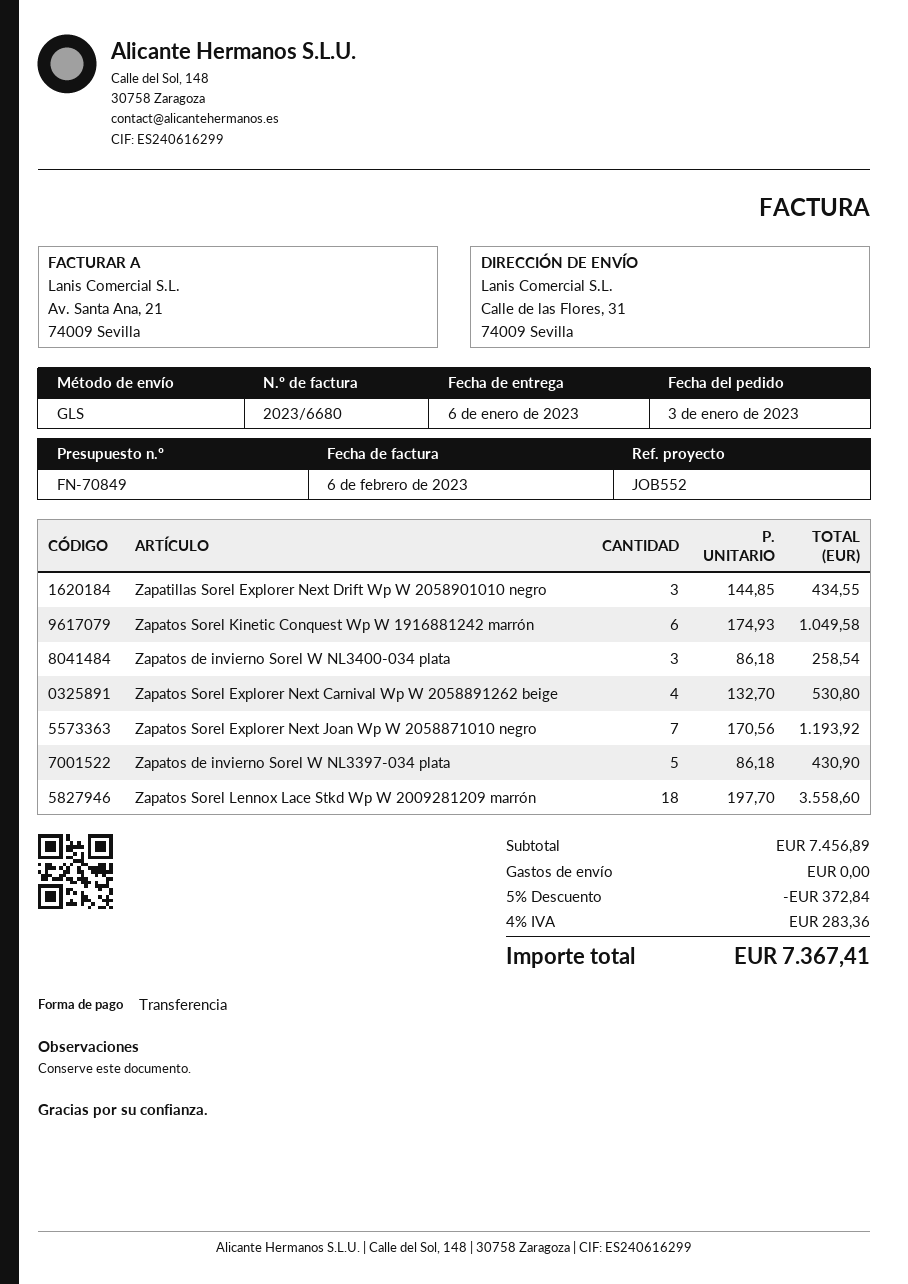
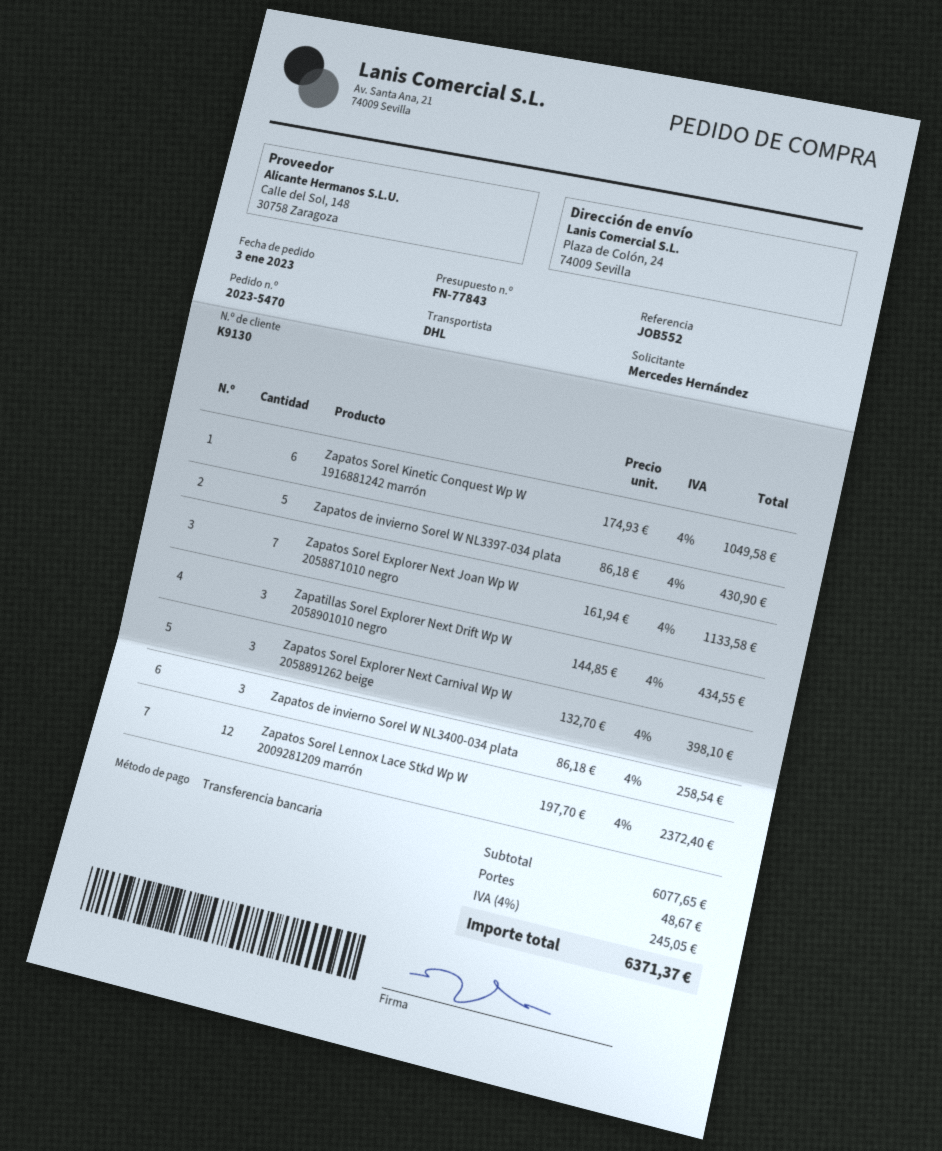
quote number: FN-70849 -> FN-77843
shipping method: GLS -> DHL
ship to: Calle de las Flores, 31, 74009 Sevilla -> Plaza de Colón, 24, 74009 Sevilla
Zapatos Sorel Explorer Next Carnival Wp W 2058891262 beige: 4 x 132.70 = 530.80 -> 3 x 132.70 = 398.10
Zapatos Sorel Explorer Next Joan Wp W 2058871010 negro: 7 x 170.56 = 1193.92 -> 7 x 161.94 = 1133.58
Zapatos Sorel Lennox Lace Stkd Wp W 2009281209 marrón: 18 x 197.70 = 3558.60 -> 12 x 197.70 = 2372.40
subtotal: 7456.89 -> 6077.65
discount: 5% = 372.84 -> none
shipping: 0.00 -> 48.67
tax: 4% = 283.36 -> 4% = 245.05
total: 7367.41 -> 6371.37

